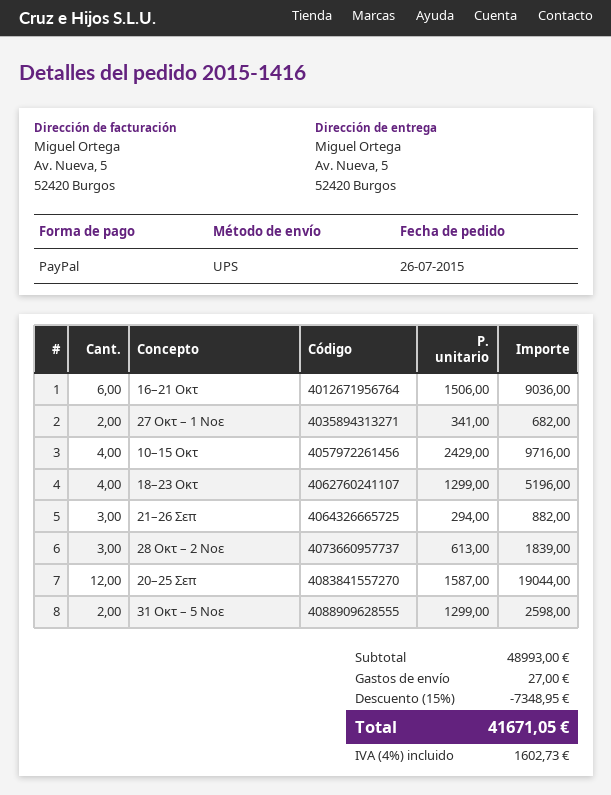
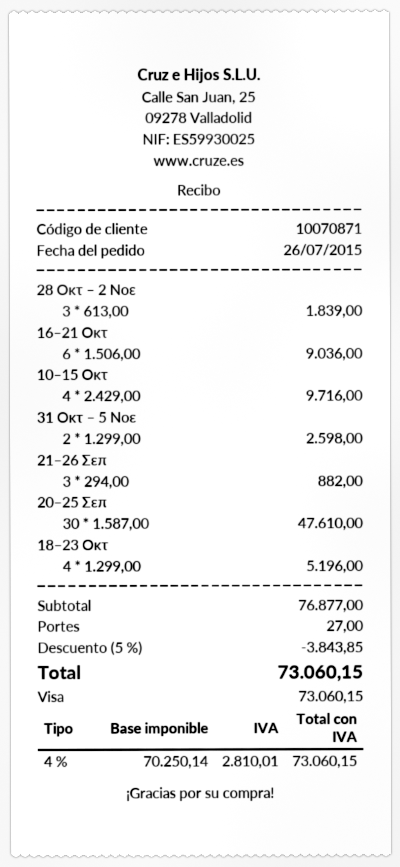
payment method: PayPal -> Visa
27 Οκτ – 1 Νοε: 2 x 341.00 = 682.00 -> none
20–25 Σεπ: 12 x 1587.00 = 19044.00 -> 30 x 1587.00 = 47610.00
subtotal: 48993.00 -> 76877.00
discount: 15% = 7348.95 -> 5% = 3843.85
tax: 4% = 1602.73 -> 4% = 2810.01
total: 41671.05 -> 73060.15

